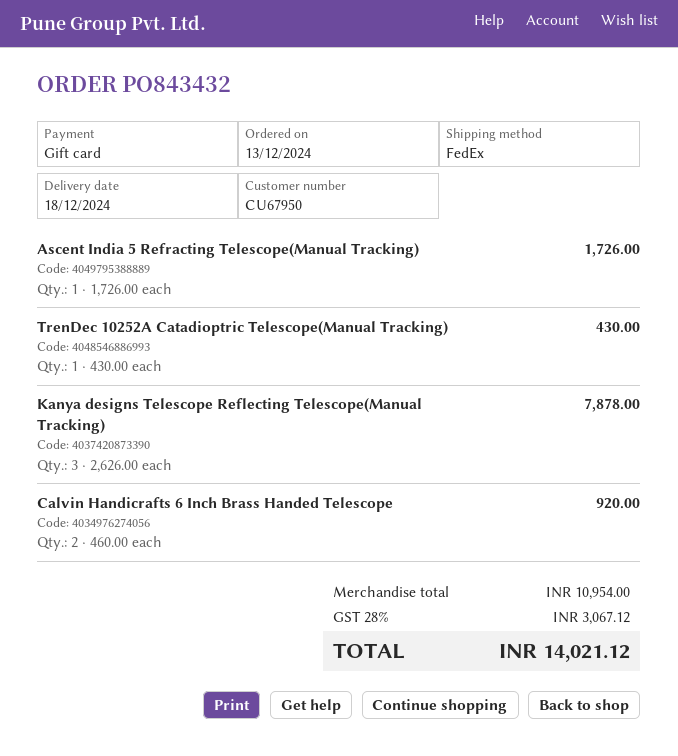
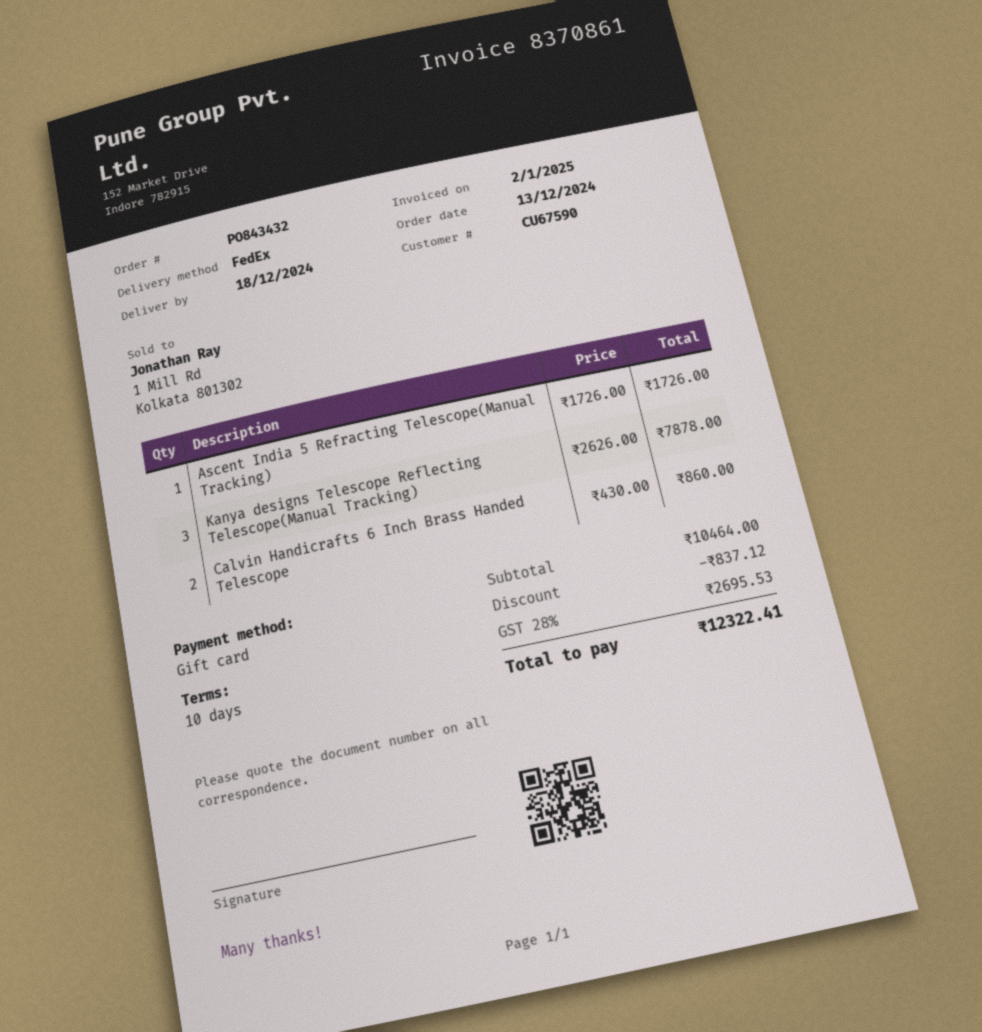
customer number: CU67950 -> CU67590
TrenDec 10252A Catadioptric Telescope(Manual Tracking): 1 x 430.00 = 430.00 -> none
Calvin Handicrafts 6 Inch Brass Handed Telescope: 2 x 460.00 = 920.00 -> 2 x 430.00 = 860.00
subtotal: 10954.00 -> 10464.00
discount: none -> 837.12
tax: 28% = 3067.12 -> 28% = 2695.53
total: 14021.12 -> 12322.41

